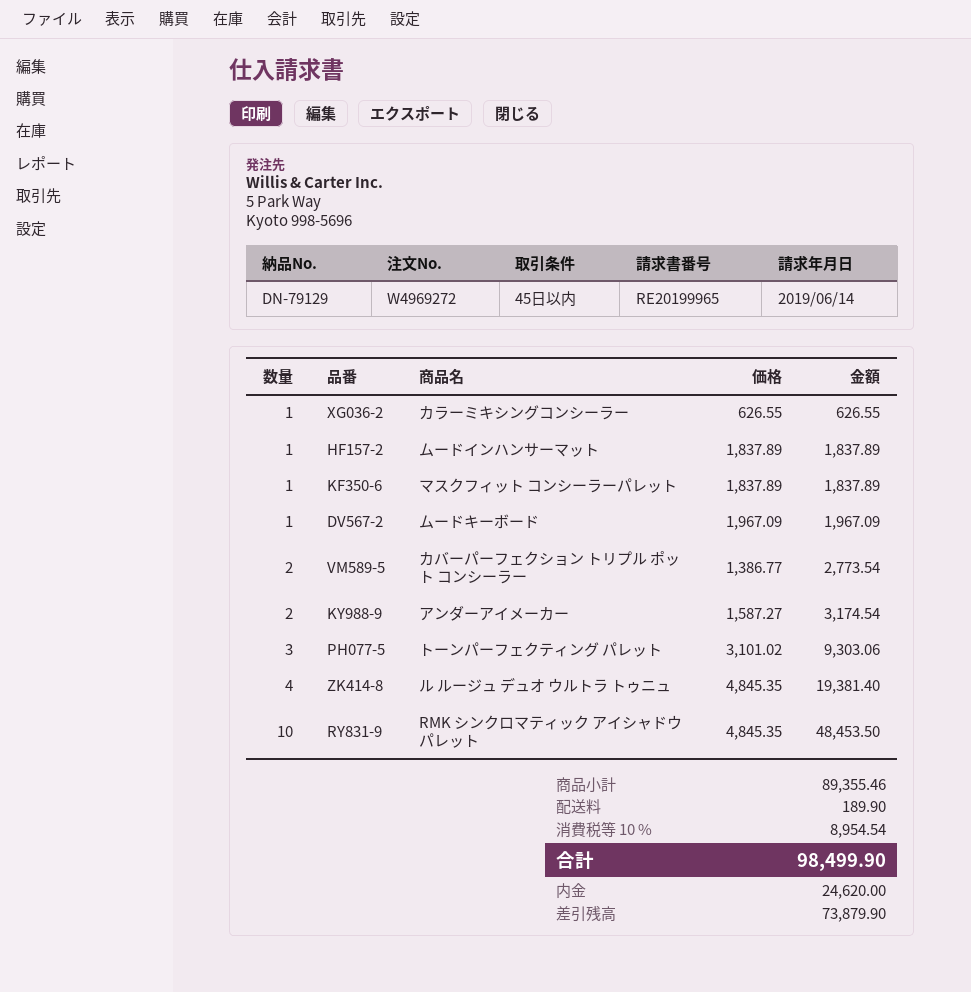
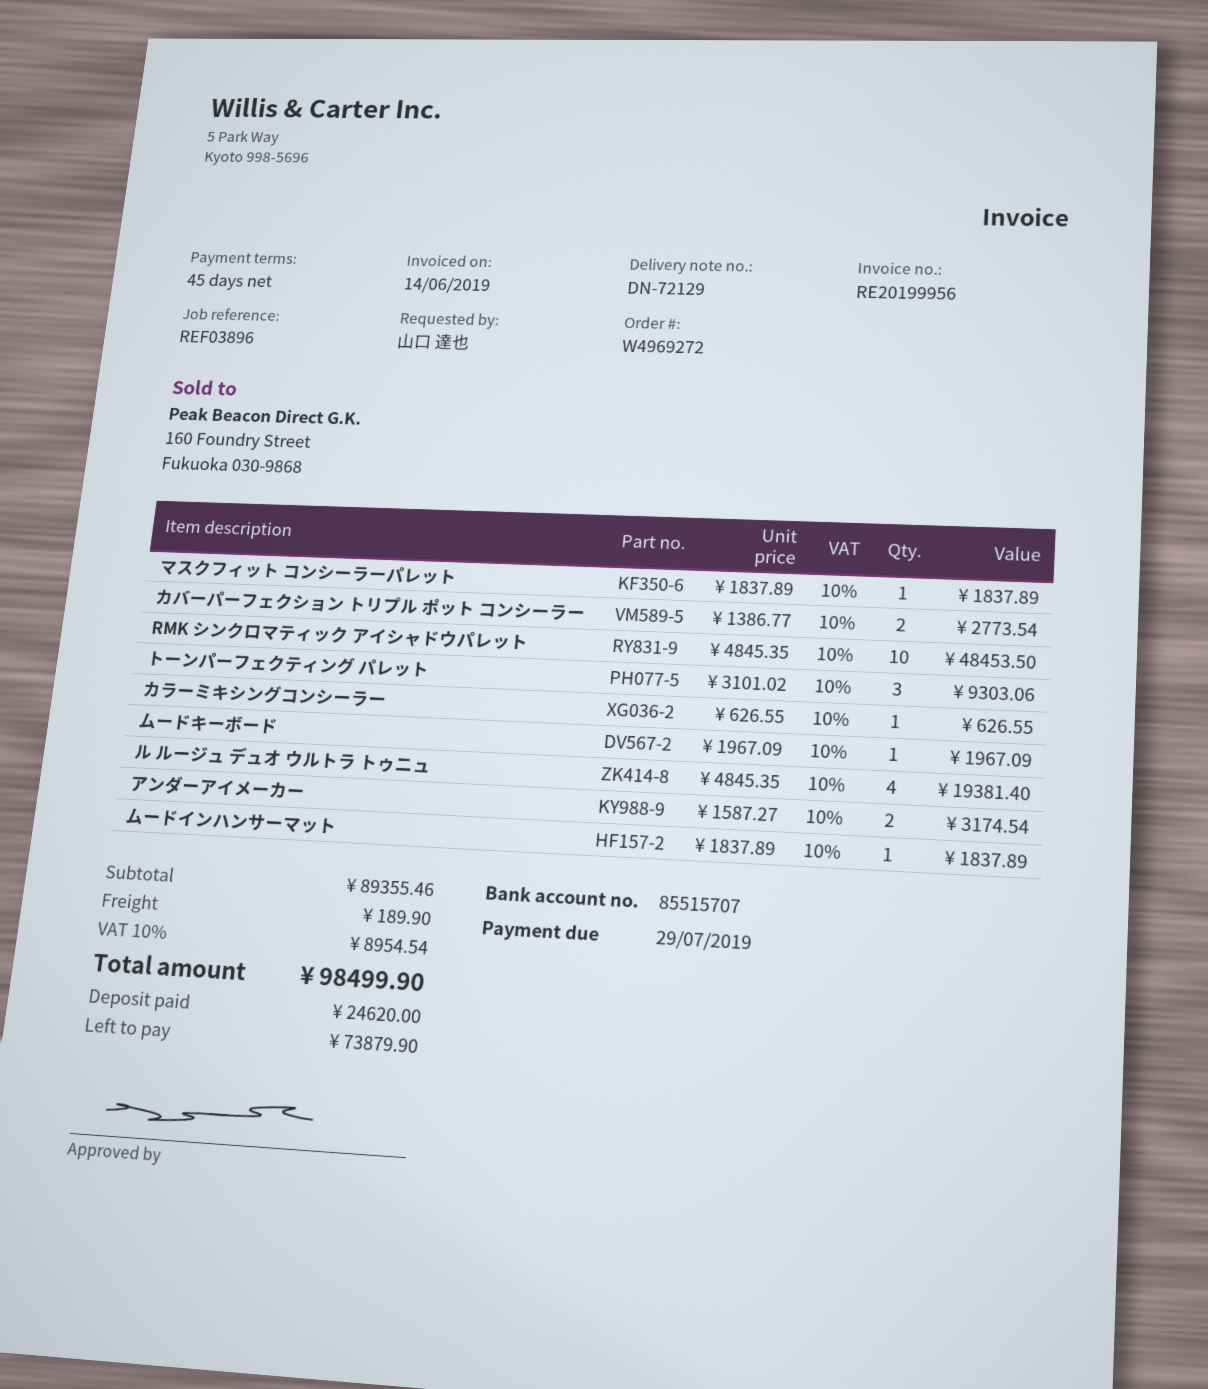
delivery note number: DN-79129 -> DN-72129
invoice number: RE20199965 -> RE20199956

